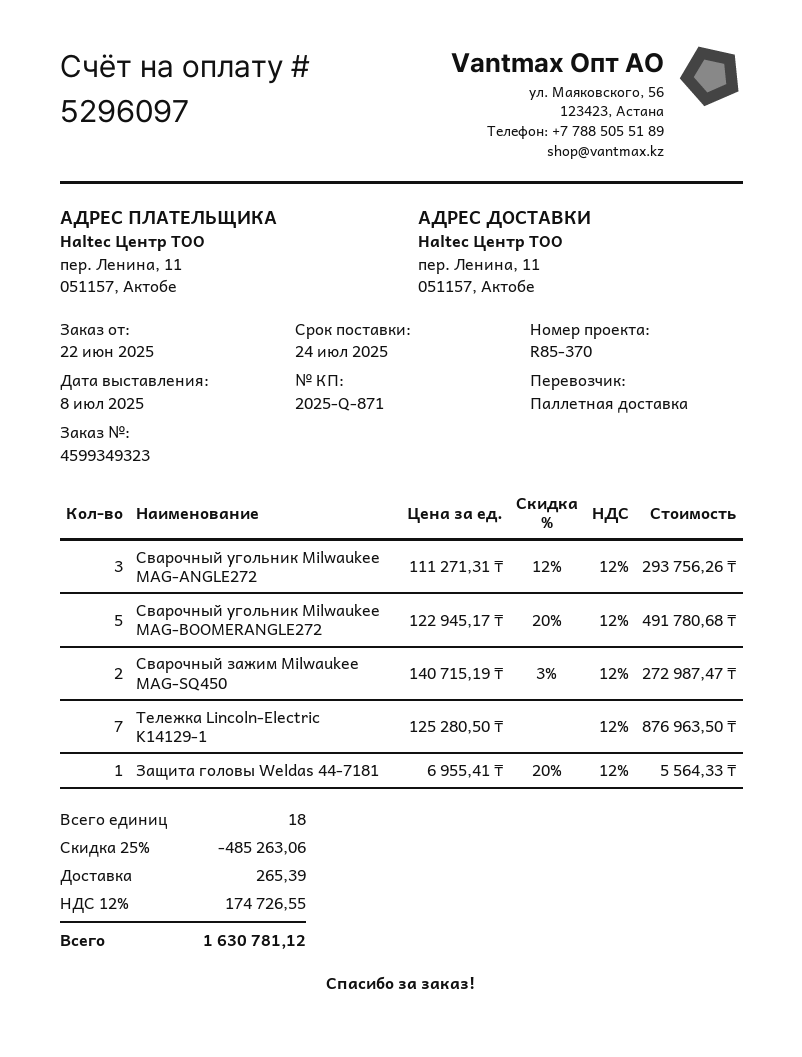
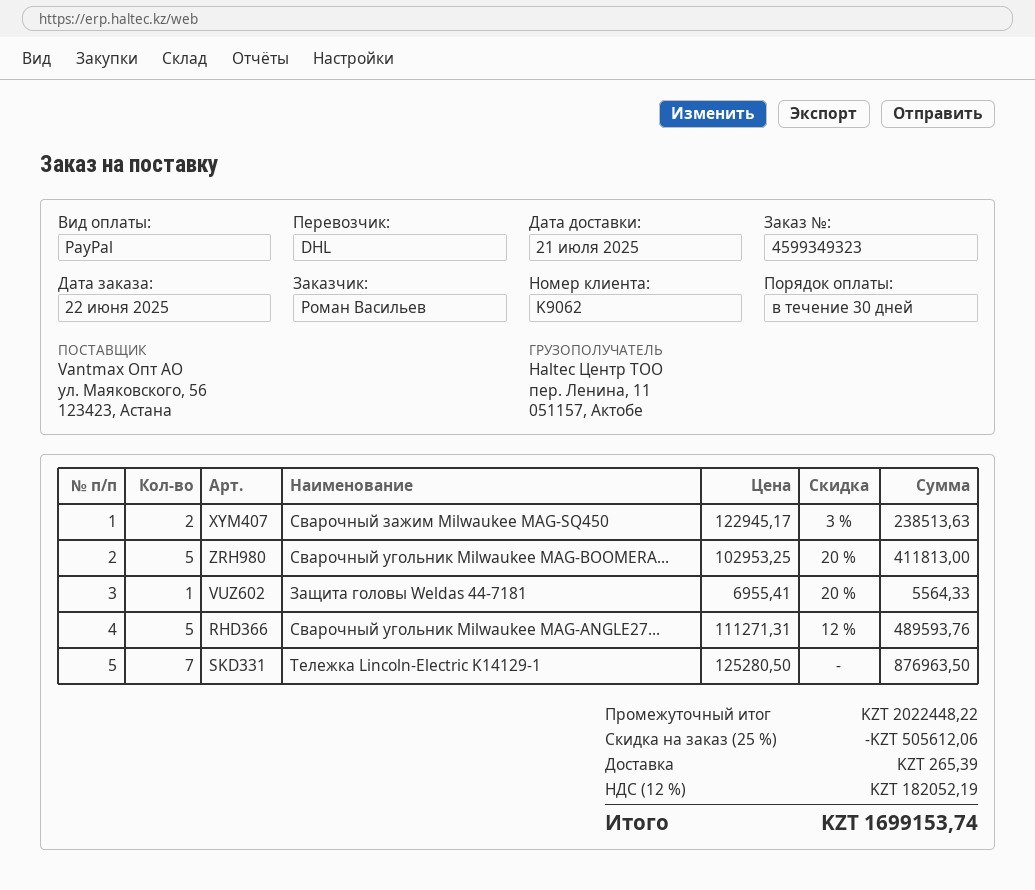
delivery date: 2025-07-24 -> 2025-07-21
shipping method: pallet freight -> DHL
Сварочный угольник Milwaukee MAG-ANGLE272: 3 x 111271.31 - 12% = 293756.26 -> 5 x 111271.31 - 12% = 489593.76
Сварочный угольник Milwaukee MAG-BOOMERANGLE272: 5 x 122945.17 - 20% = 491780.68 -> 5 x 102953.25 - 20% = 411813.00
Сварочный зажим Milwaukee MAG-SQ450: 2 x 140715.19 - 3% = 272987.47 -> 2 x 122945.17 - 3% = 238513.63
discount: 25% = 485263.06 -> 25% = 505612.06
tax: 12% = 174726.55 -> 12% = 182052.19
total: 1630781.12 -> 1699153.74

